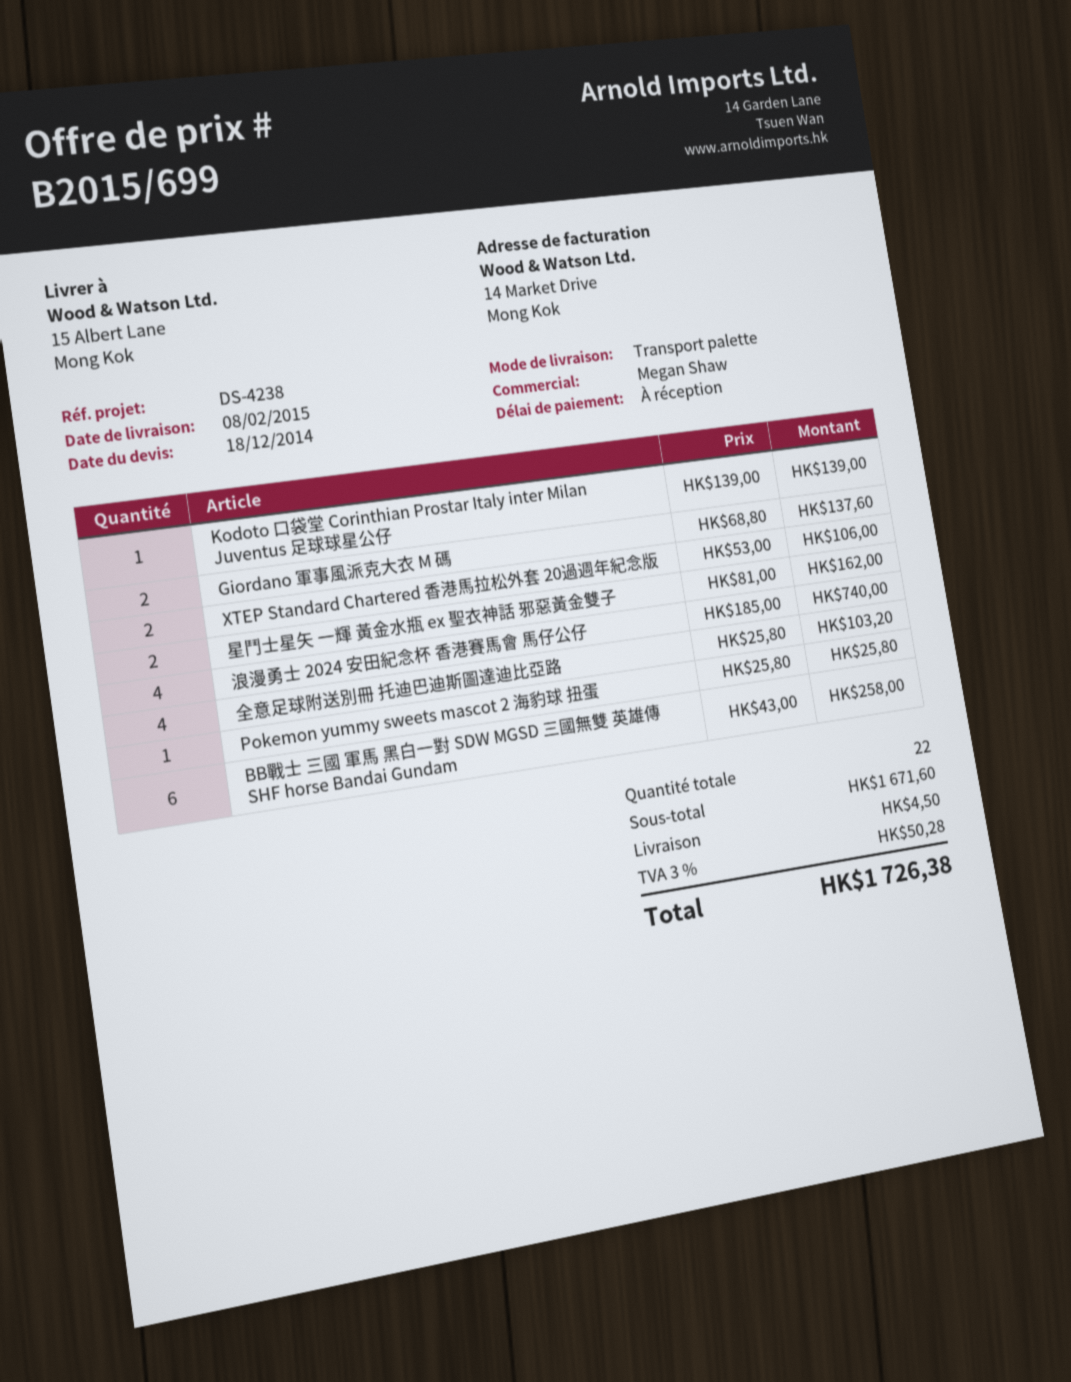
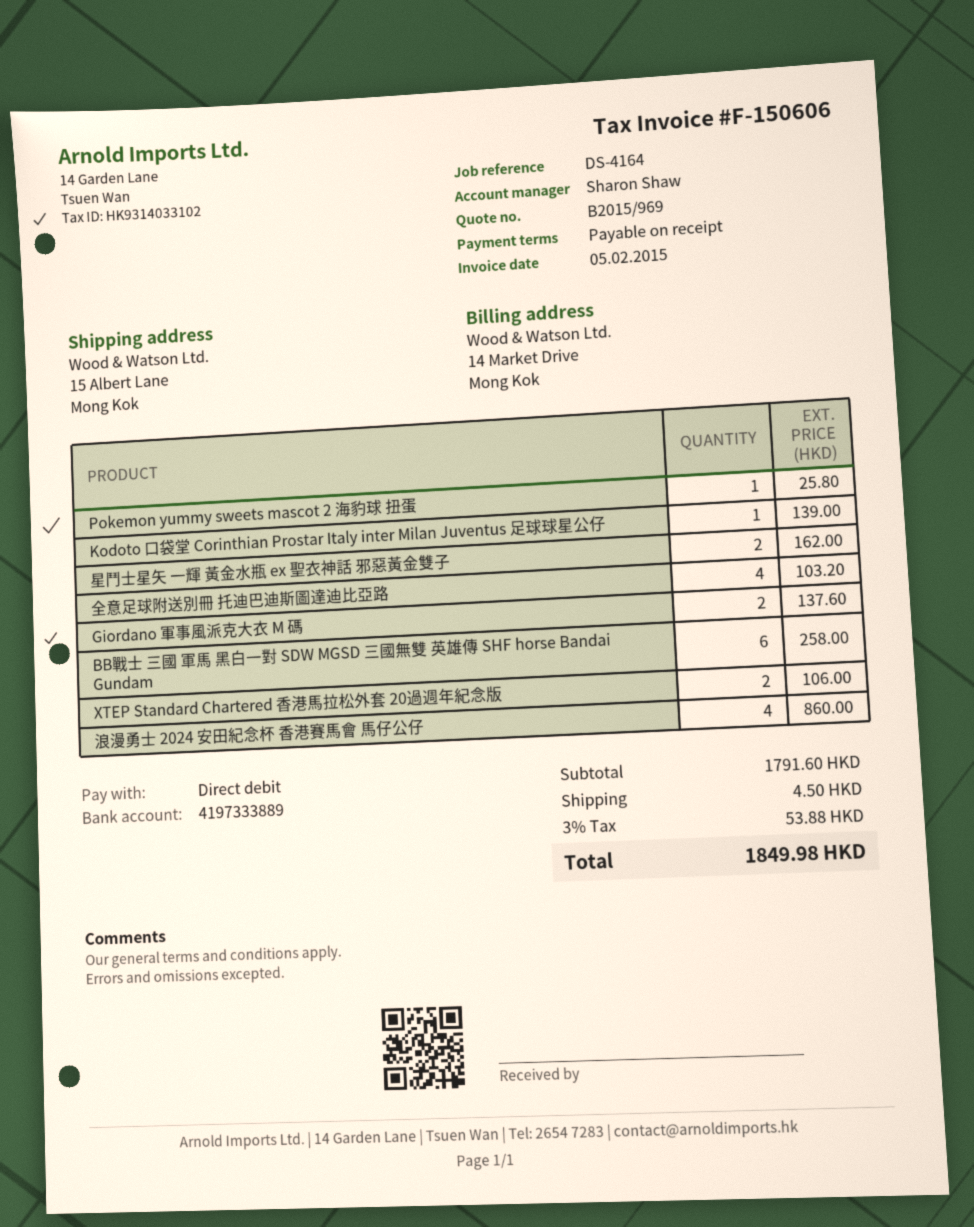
quote number: B2015/699 -> B2015/969
reference: DS-4238 -> DS-4164
sales rep: Megan Shaw -> Sharon Shaw
浪漫勇士 2024 安田紀念杯 香港賽馬會 馬仔公仔: 4 for 740.00 -> 4 for 860.00
subtotal: 1671.60 -> 1791.60
tax: 3% = 50.28 -> 3% = 53.88
total: 1726.38 -> 1849.98

